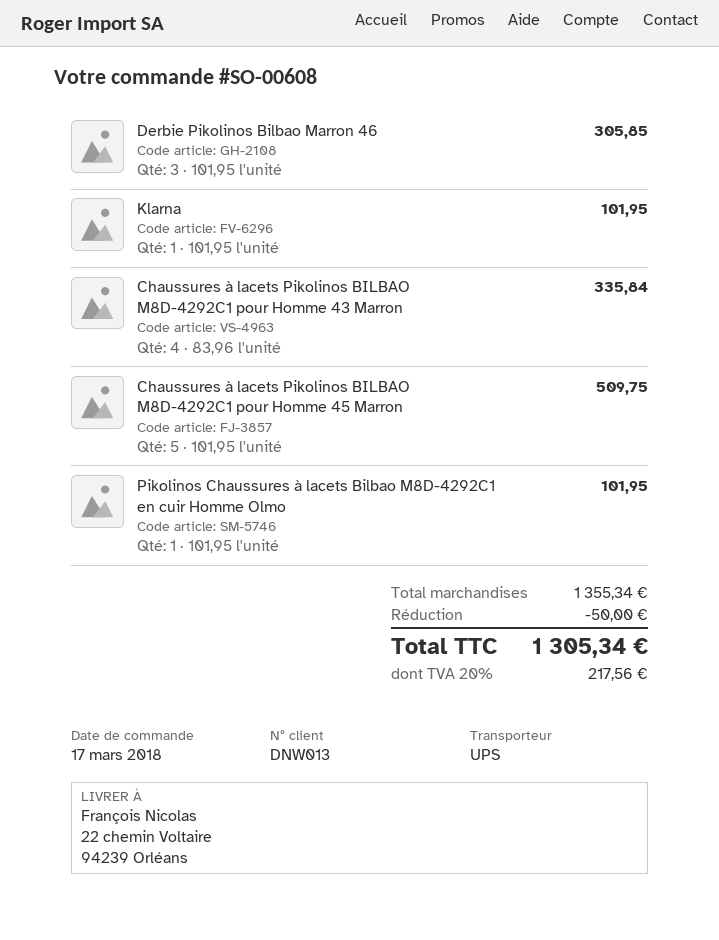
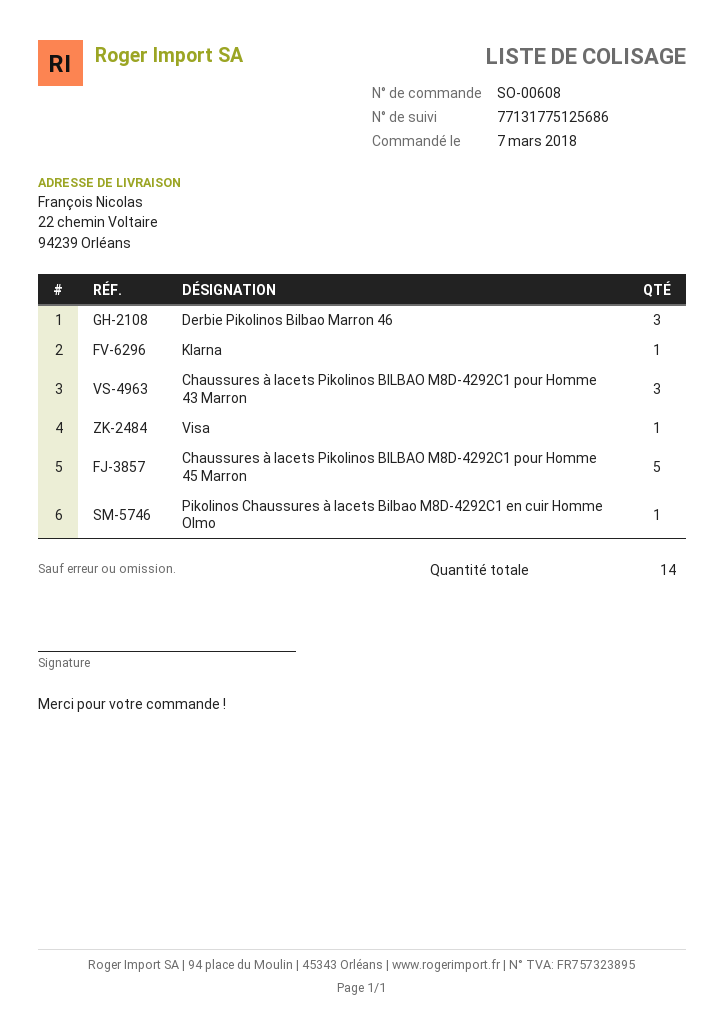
order date: 2018-03-17 -> 2018-03-07
Chaussures à lacets Pikolinos BILBAO M8D-4292C1 pour Homme 43 Marron: 4 -> 3
Visa: none -> 1

